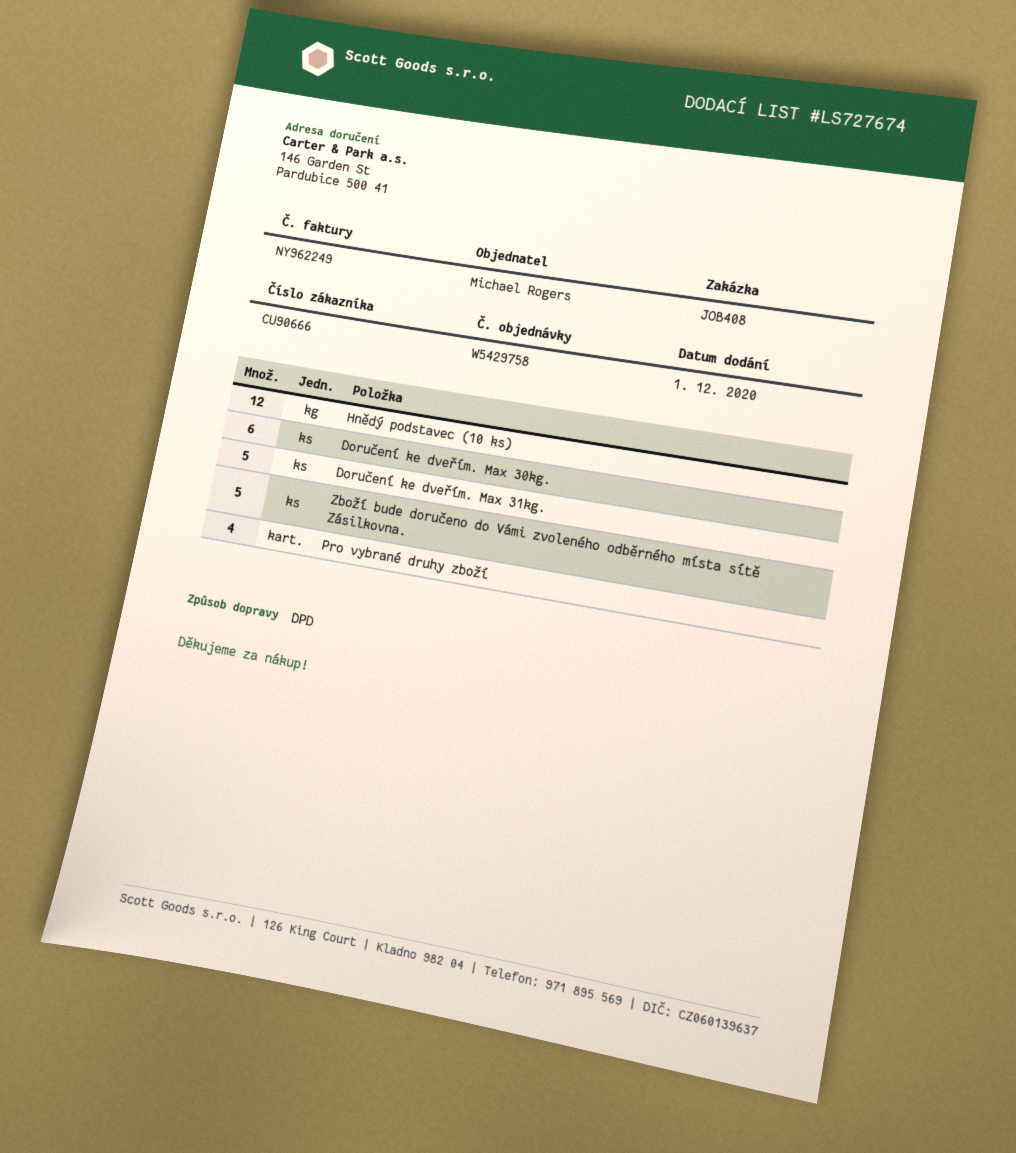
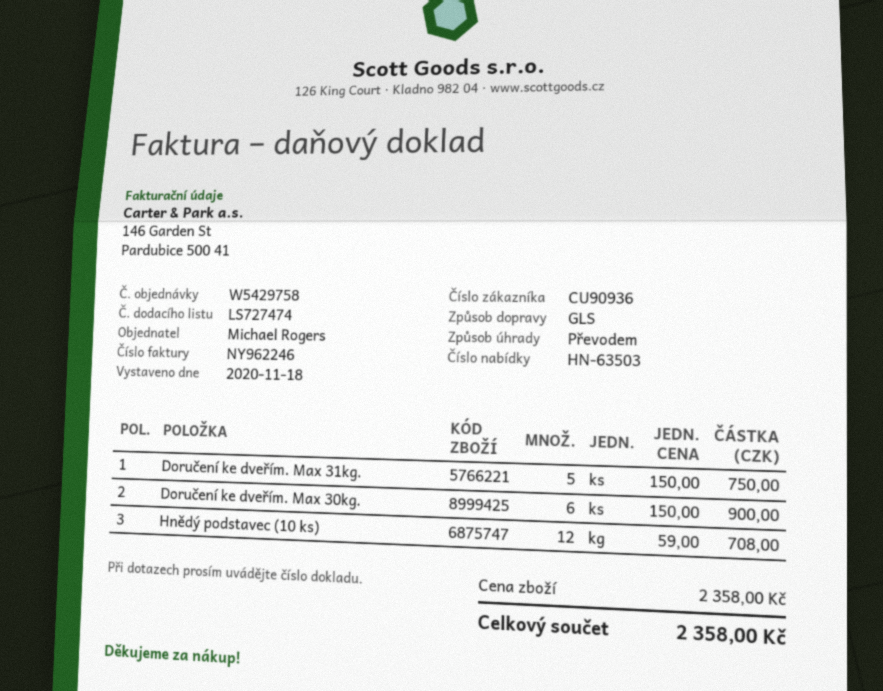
delivery note number: LS727674 -> LS727474
invoice number: NY962249 -> NY962246
customer number: CU90666 -> CU90936
shipping method: DPD -> GLS
Zboží bude doručeno do Vámi zvoleného odběrného místa sítě Zásilkovna.: 5 -> none
Pro vybrané druhy zboží: 4 -> none

